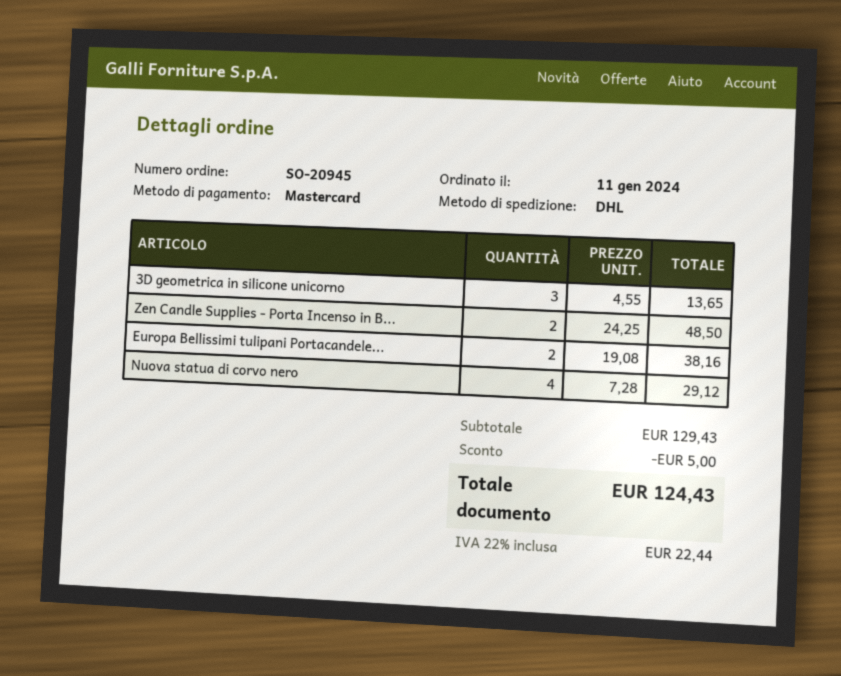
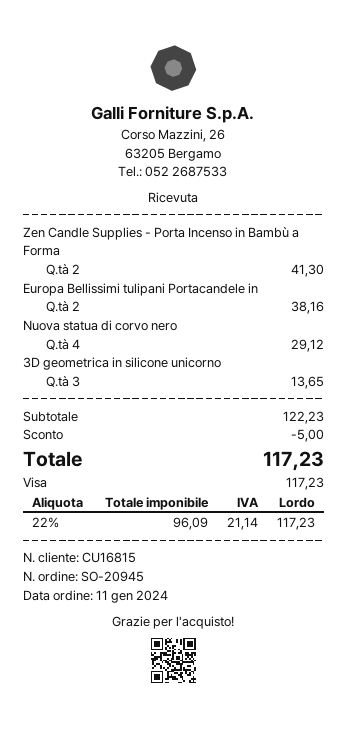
payment method: Mastercard -> Visa
Zen Candle Supplies - Porta Incenso in B...: 2 for 48.50 -> 2 for 41.30
subtotal: 129.43 -> 122.23
tax: 22% = 22.44 -> 22% = 21.14
total: 124.43 -> 117.23

